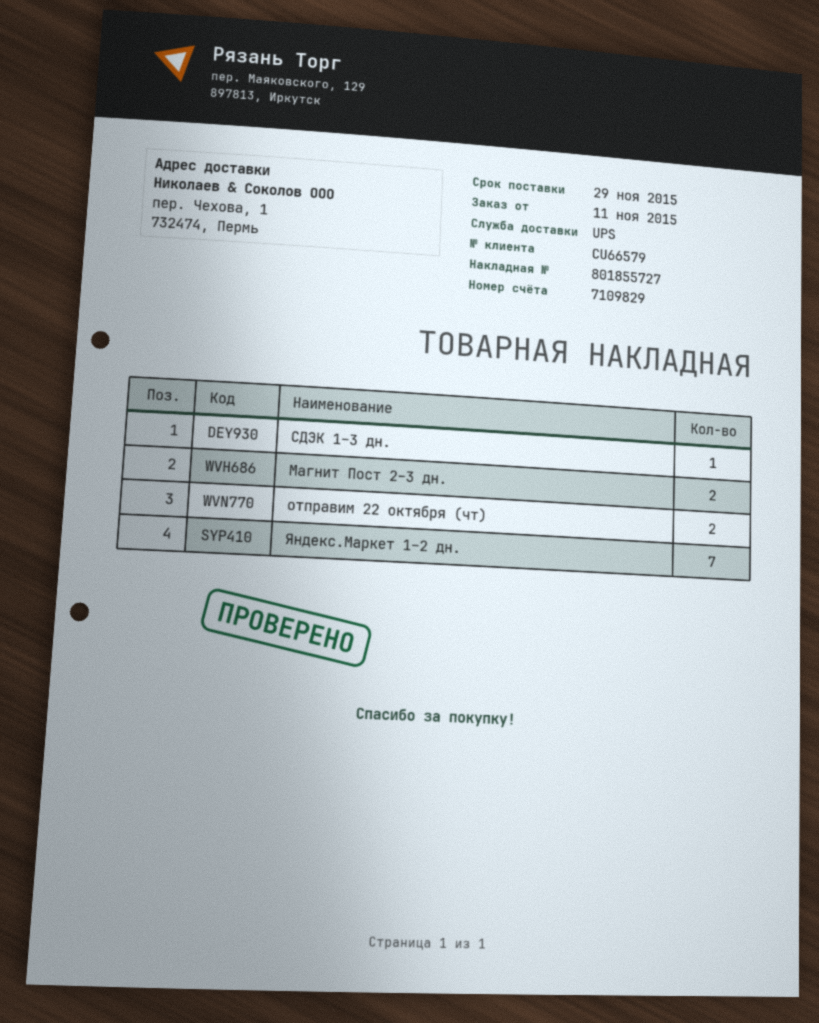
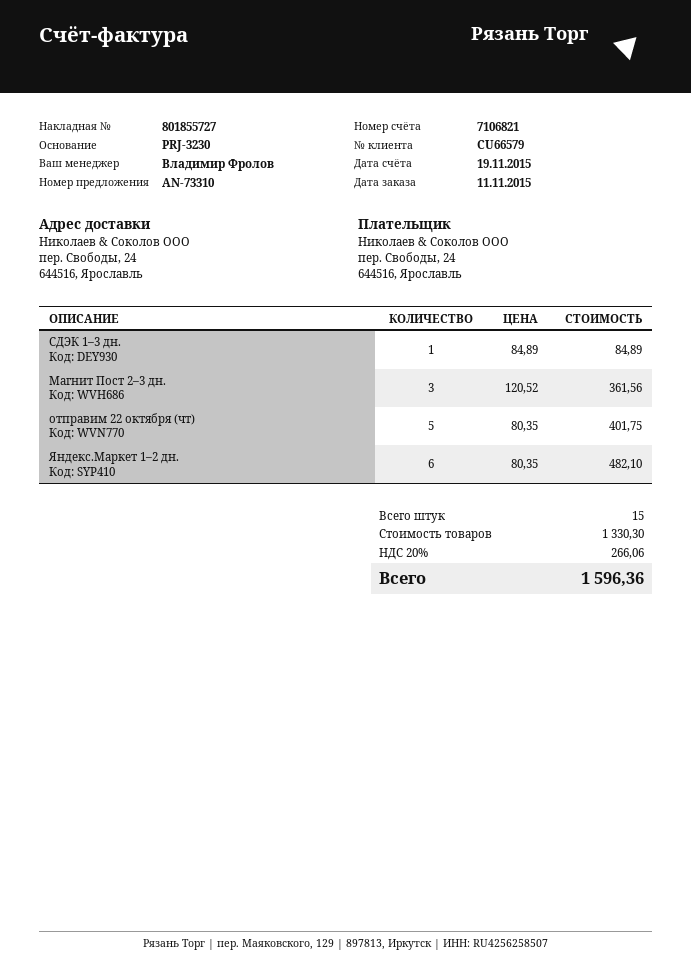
invoice number: 7109829 -> 7106821
ship to: пер. Чехова, 1, 732474, Пермь -> пер. Свободы, 24, 644516, Ярославль
Магнит Пост 2–3 дн.: 2 -> 3
отправим 22 октября (чт): 2 -> 5
Яндекс.Маркет 1–2 дн.: 7 -> 6

